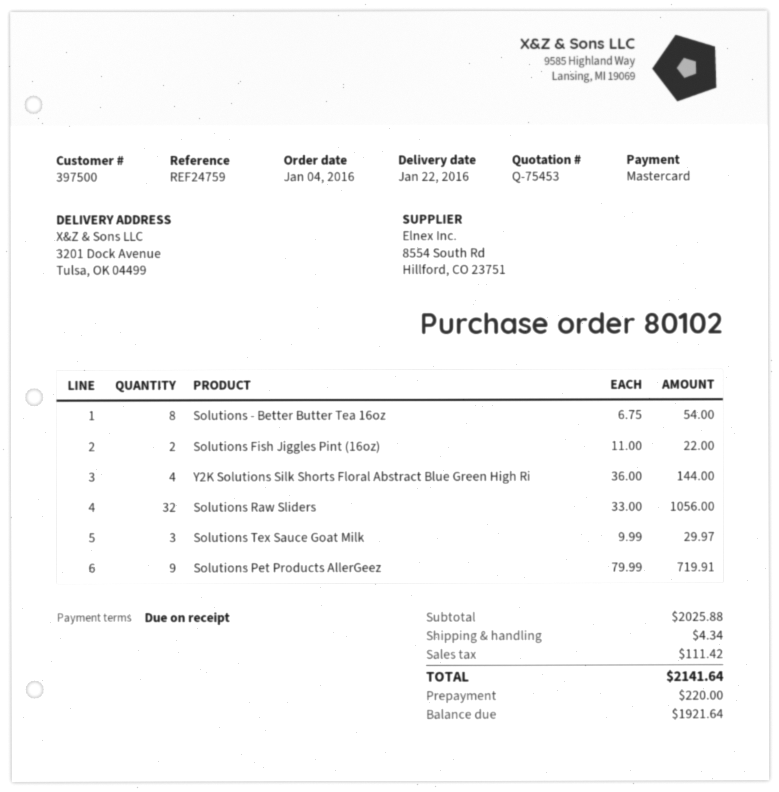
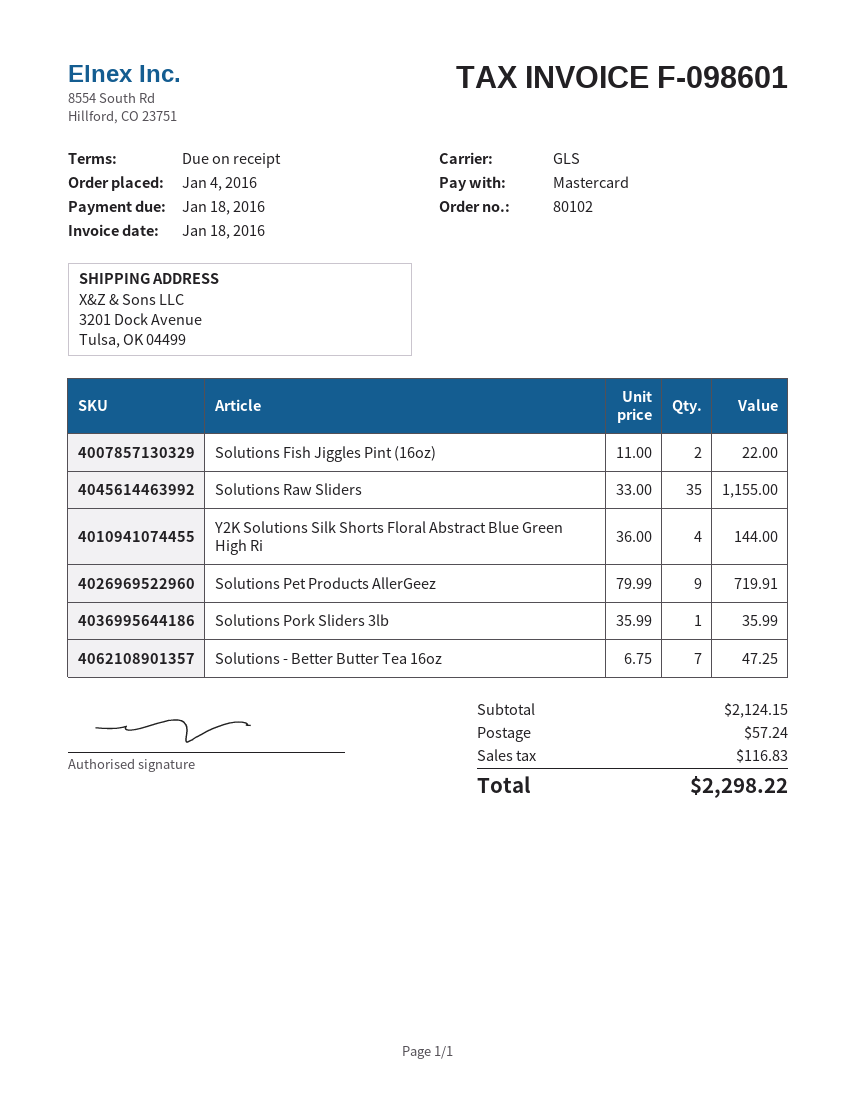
Solutions - Better Butter Tea 16oz: 8 x 6.75 = 54.00 -> 7 x 6.75 = 47.25
Solutions Raw Sliders: 32 x 33.00 = 1056.00 -> 35 x 33.00 = 1155.00
Solutions Tex Sauce Goat Milk: 3 x 9.99 = 29.97 -> none
Solutions Pork Sliders 3lb: none -> 1 x 35.99 = 35.99
subtotal: 2025.88 -> 2124.15
shipping: 4.34 -> 57.24
tax: 111.42 -> 116.83
total: 2141.64 -> 2298.22

